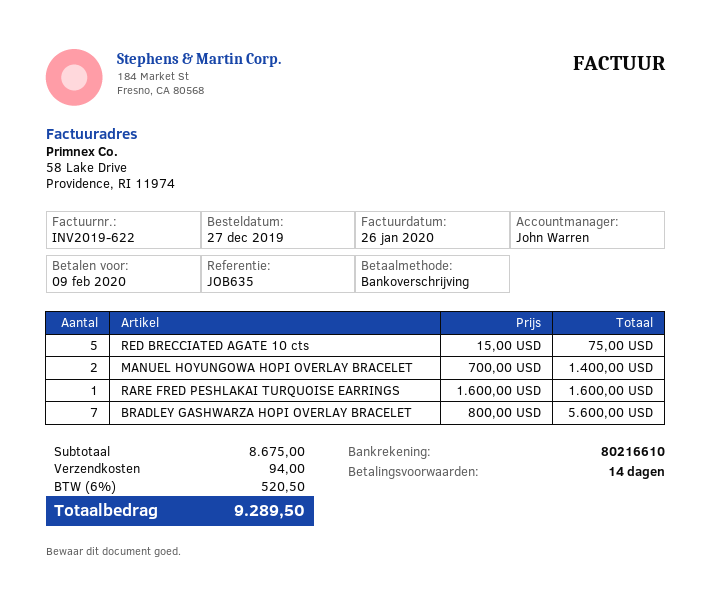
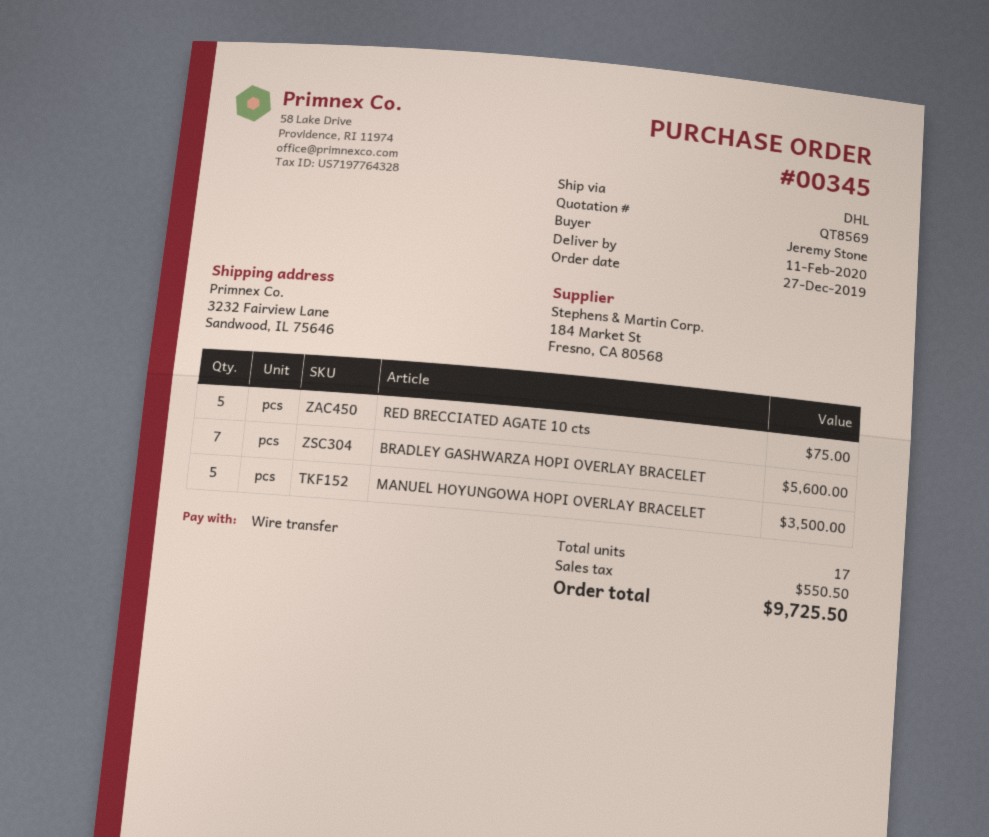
MANUEL HOYUNGOWA HOPI OVERLAY BRACELET: 2 for 1400.00 -> 5 for 3500.00
RARE FRED PESHLAKAI TURQUOISE EARRINGS: 1 for 1600.00 -> none
shipping: 94.00 -> none
tax: 520.50 -> 550.50
total: 9289.50 -> 9725.50

